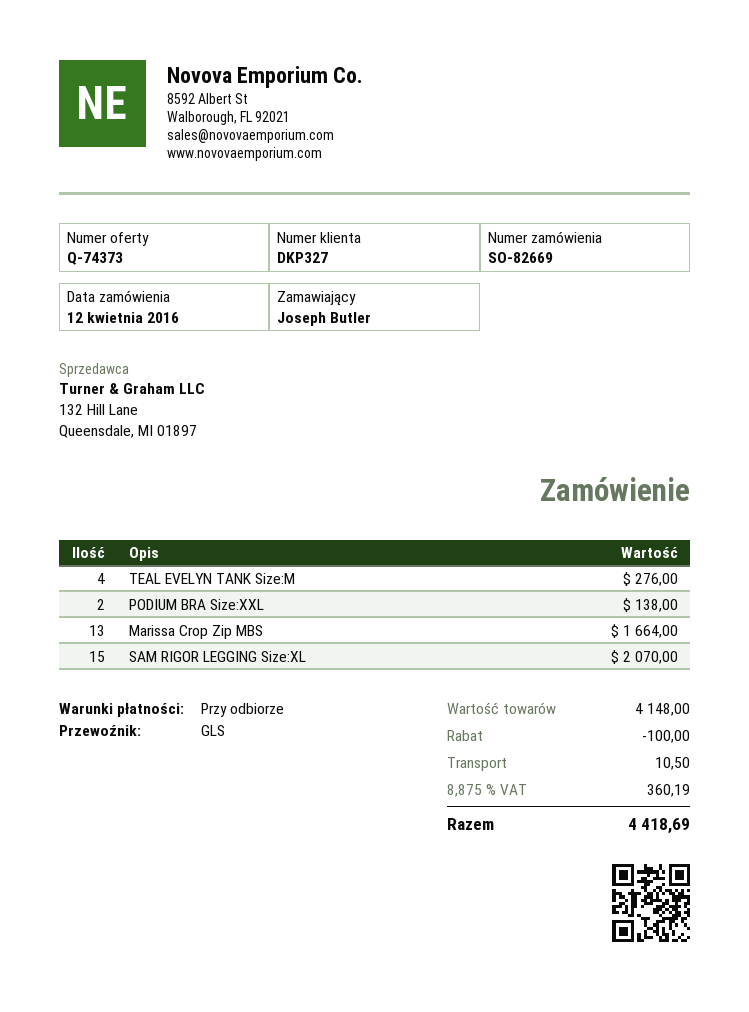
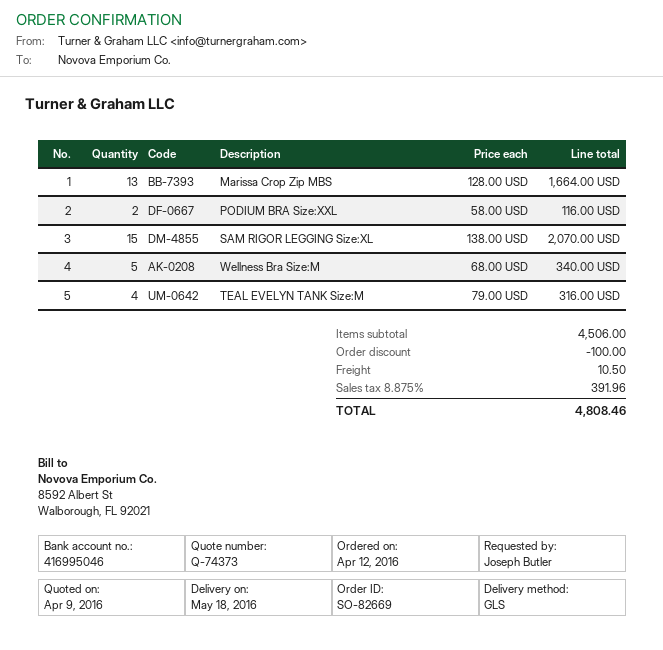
TEAL EVELYN TANK Size:M: 4 for 276.00 -> 4 for 316.00
PODIUM BRA Size:XXL: 2 for 138.00 -> 2 for 116.00
Wellness Bra Size:M: none -> 5 for 340.00
subtotal: 4148.00 -> 4506.00
tax: 8.875% = 360.19 -> 8.875% = 391.96
total: 4418.69 -> 4808.46

